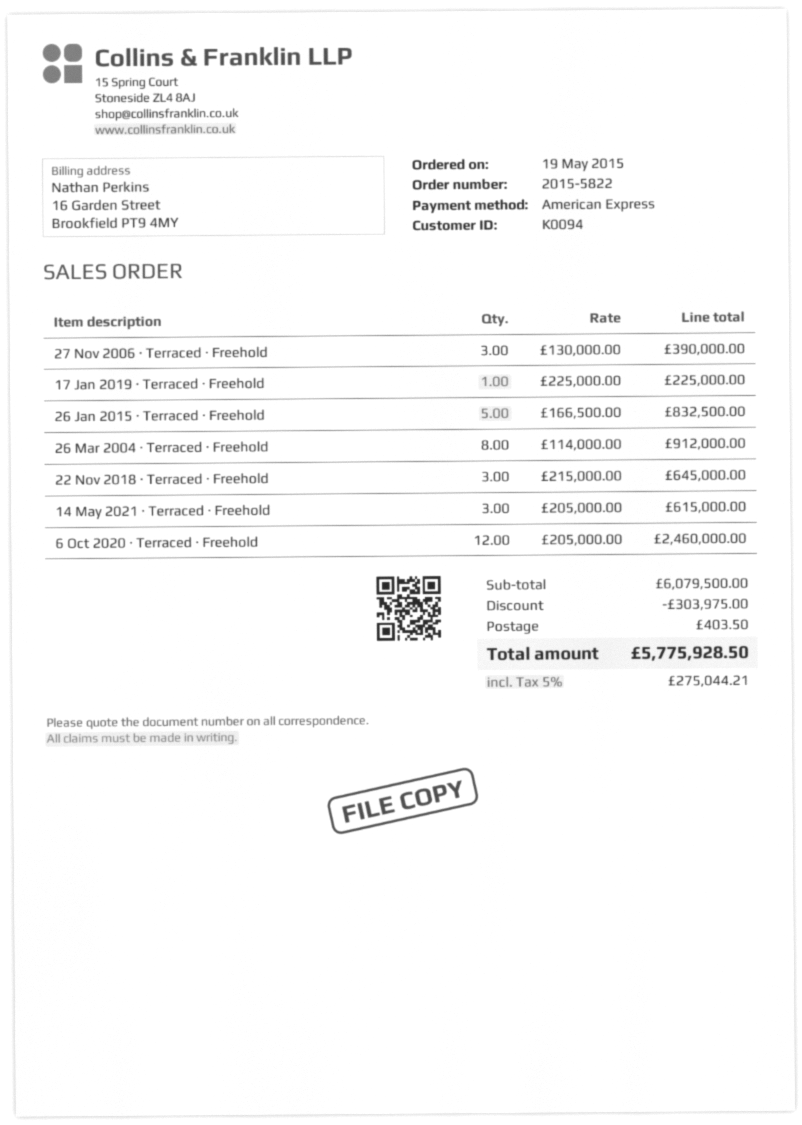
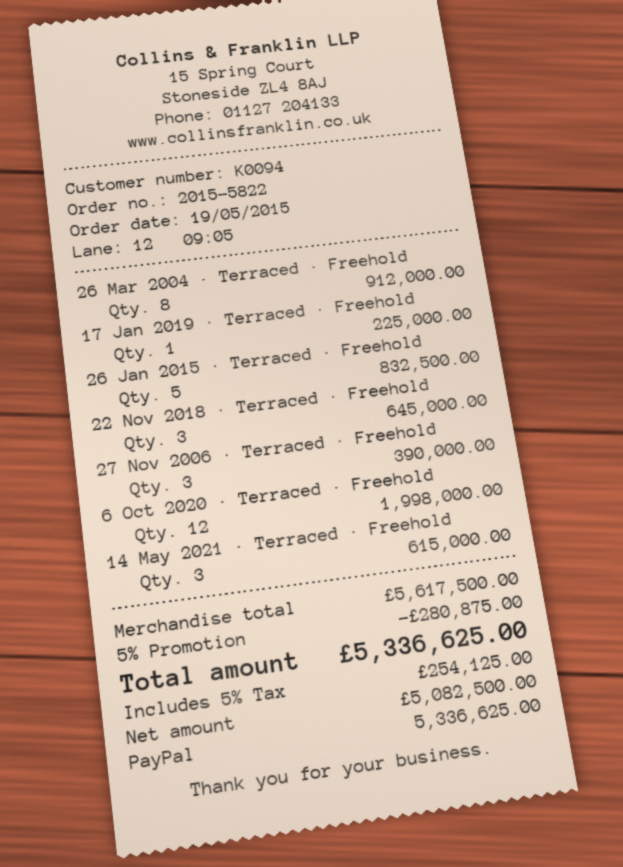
payment method: American Express -> PayPal
6 Oct 2020 · Terraced · Freehold: 12 for 2460000.00 -> 12 for 1998000.00
subtotal: 6079500.00 -> 5617500.00
discount: 303975.00 -> 280875.00
shipping: 403.50 -> none
tax: 5% = 275044.21 -> 5% = 254125.00
total: 5775928.50 -> 5336625.00

